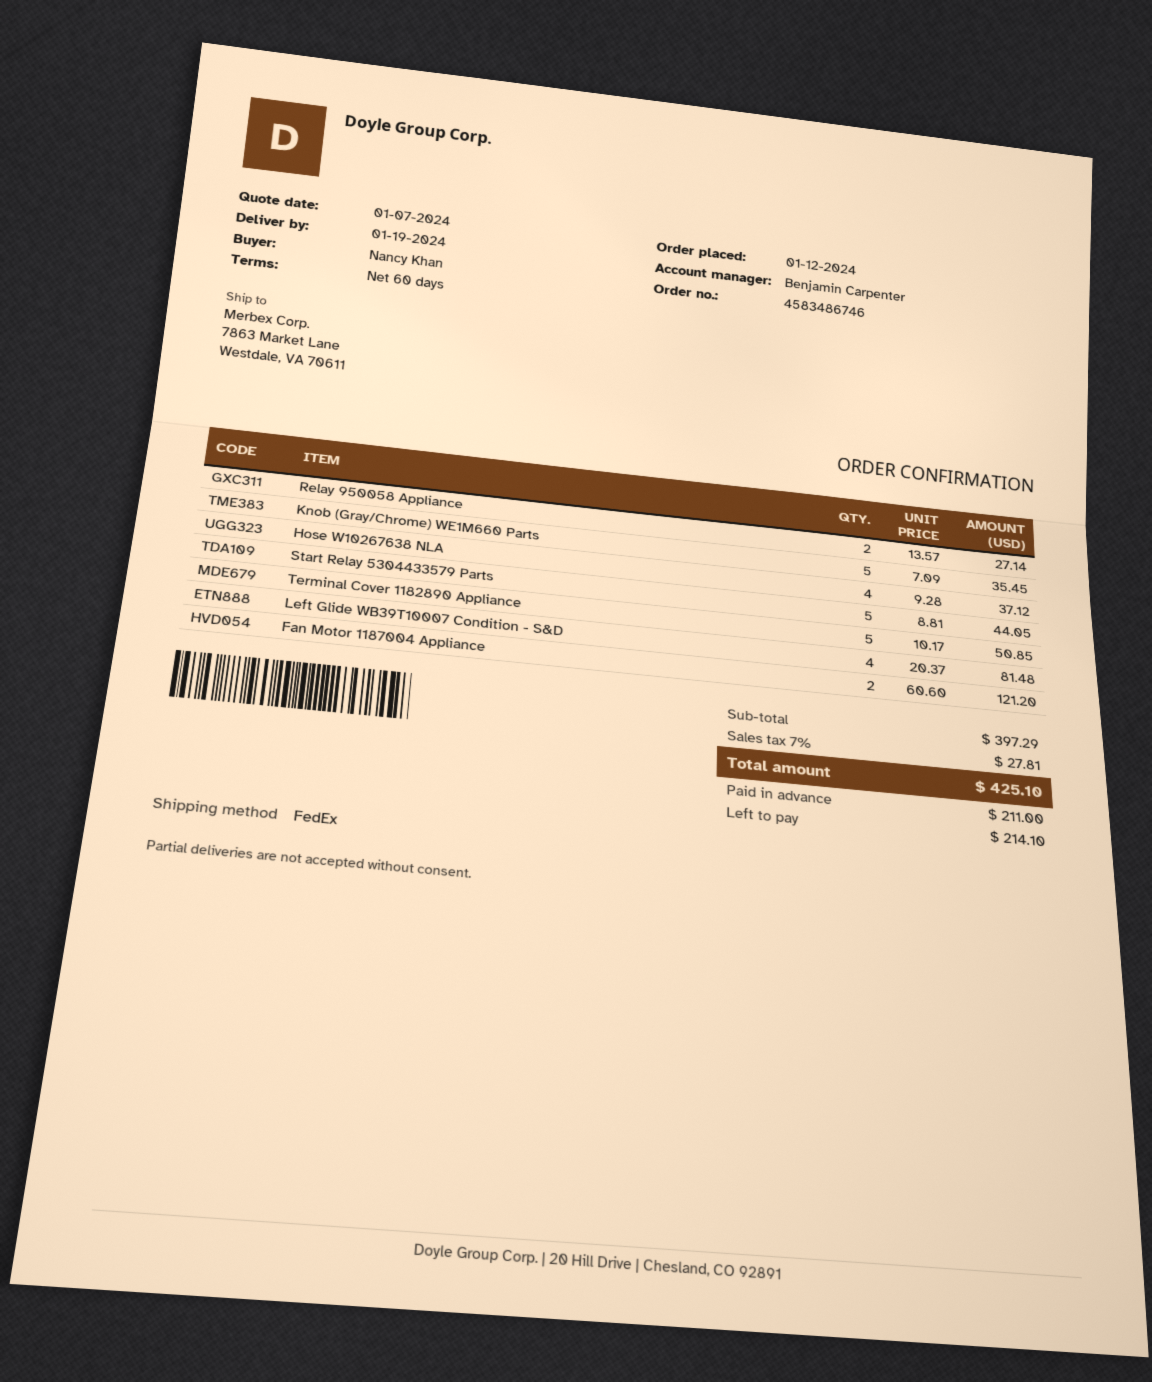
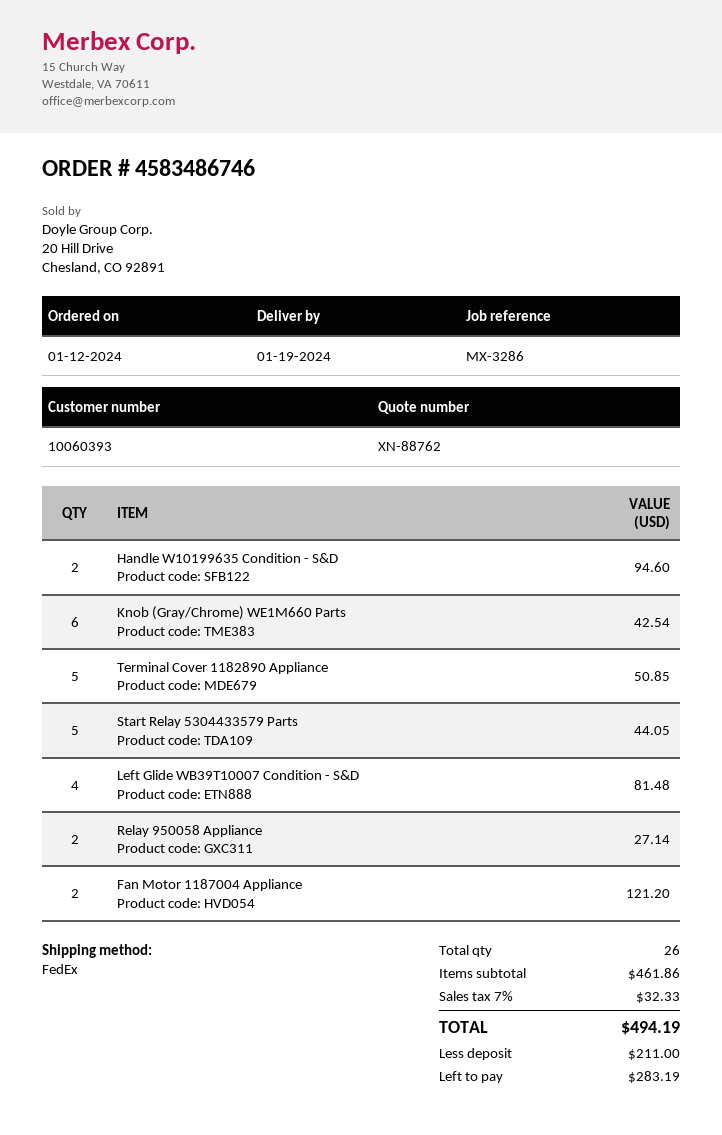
Knob (Gray/Chrome) WE1M660 Parts: 5 for 35.45 -> 6 for 42.54
Hose W10267638 NLA: 4 for 37.12 -> none
Handle W10199635 Condition - S&D: none -> 2 for 94.60
subtotal: 397.29 -> 461.86
tax: 7% = 27.81 -> 7% = 32.33
total: 425.10 -> 494.19
balance: 214.10 -> 283.19

